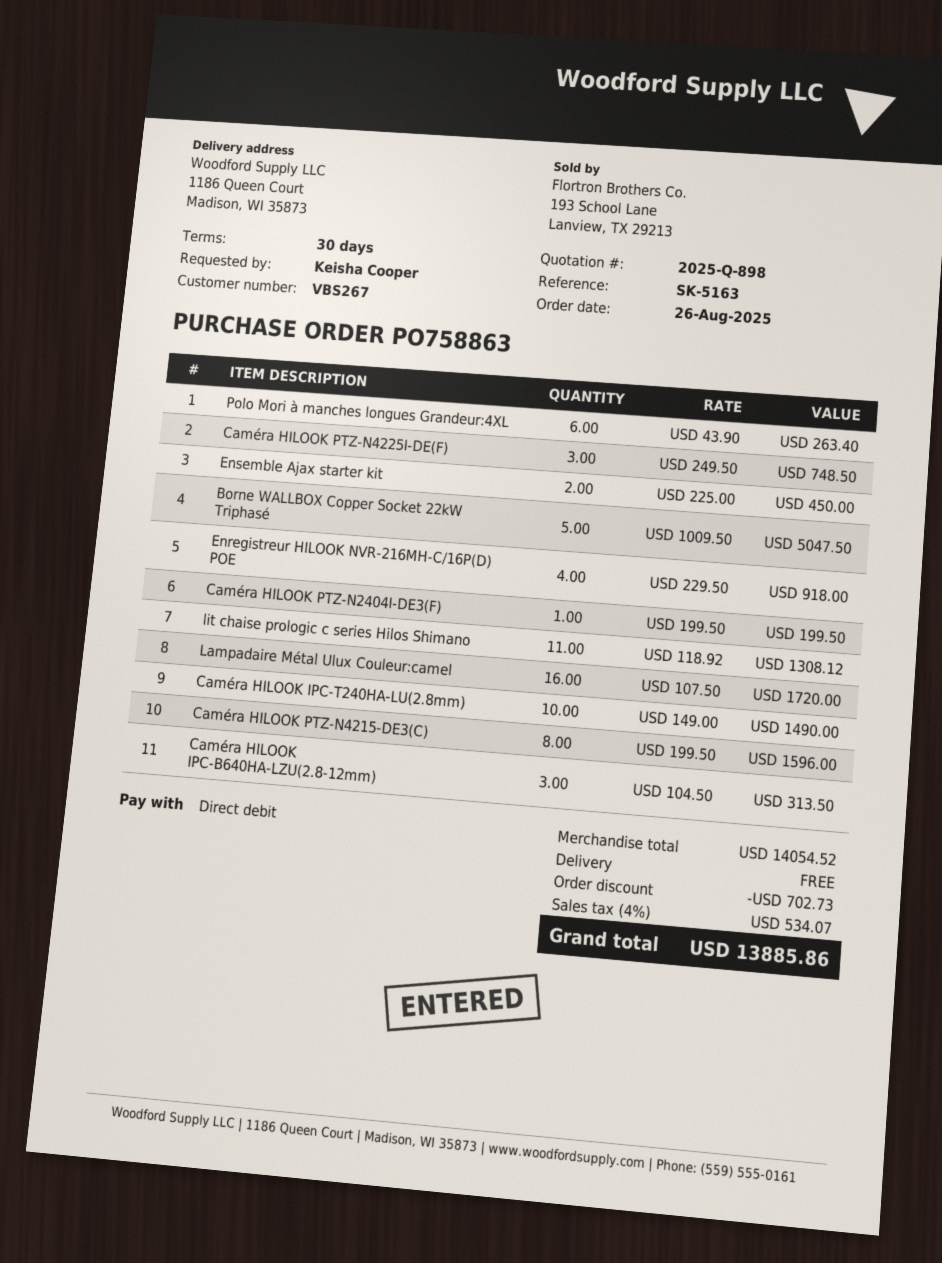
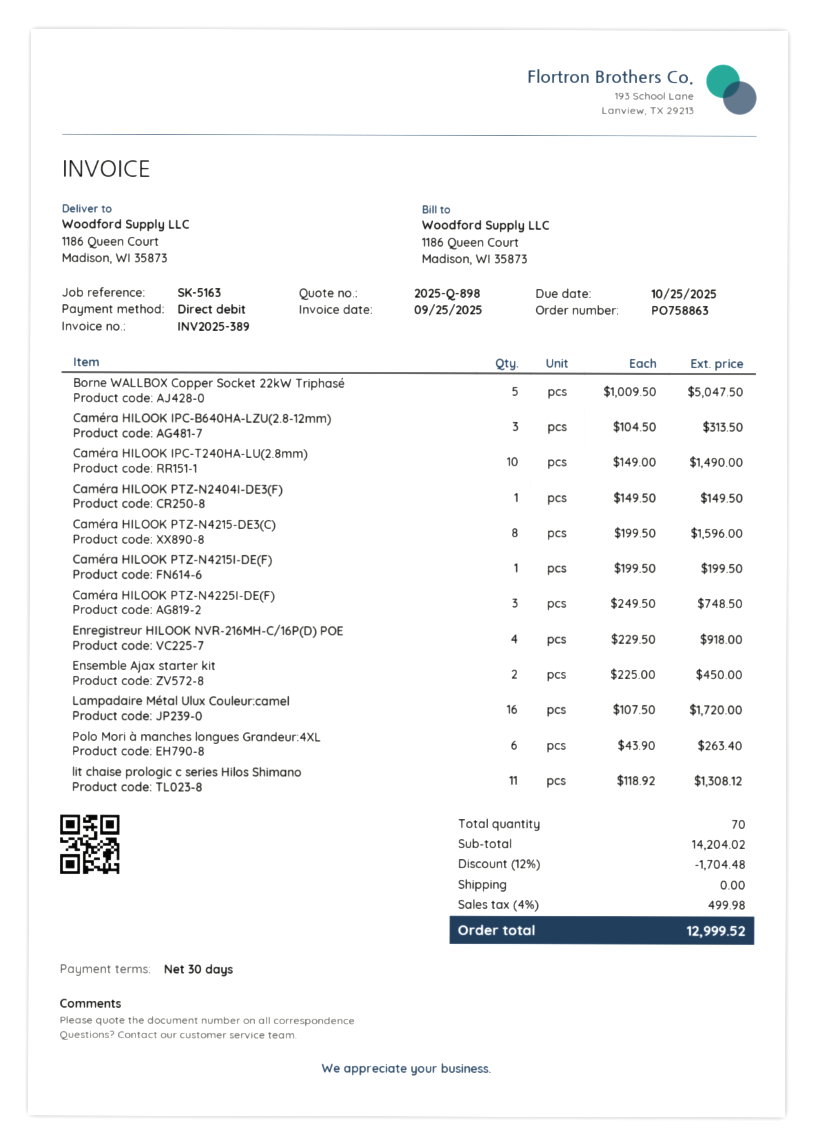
Caméra HILOOK PTZ-N2404I-DE3(F): 1 x 199.50 = 199.50 -> 1 x 149.50 = 149.50
Caméra HILOOK PTZ-N4215I-DE(F): none -> 1 x 199.50 = 199.50
subtotal: 14054.52 -> 14204.02
discount: 702.73 -> 1704.48
tax: 4% = 534.07 -> 4% = 499.98
total: 13885.86 -> 12999.52

